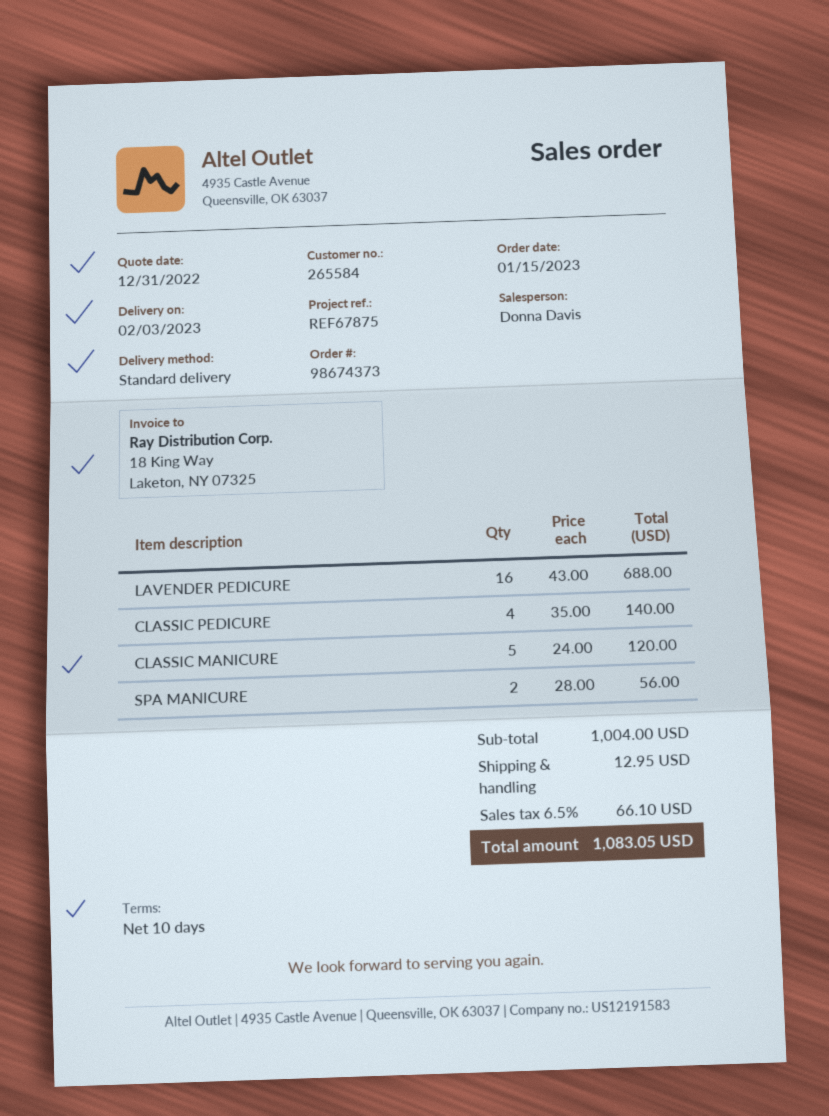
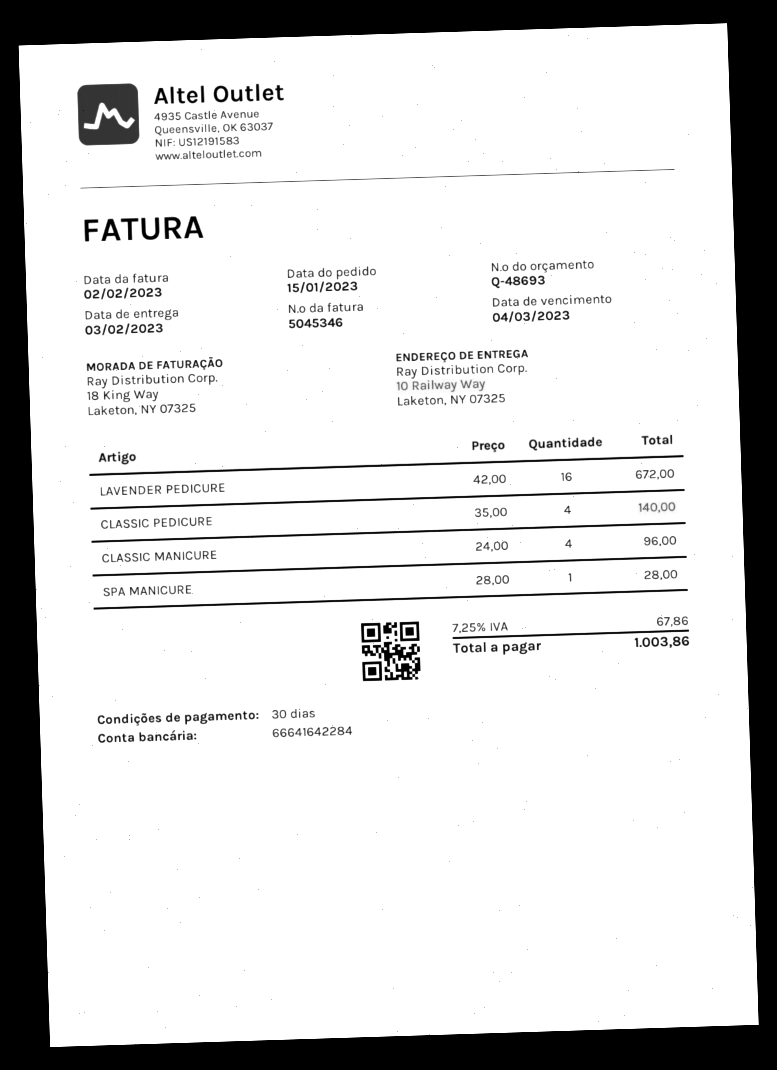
payment terms: 10 days -> 30 days
LAVENDER PEDICURE: 16 x 43.00 = 688.00 -> 16 x 42.00 = 672.00
CLASSIC MANICURE: 5 x 24.00 = 120.00 -> 4 x 24.00 = 96.00
SPA MANICURE: 2 x 28.00 = 56.00 -> 1 x 28.00 = 28.00
shipping: 12.95 -> none
tax: 6.5% = 66.10 -> 7.25% = 67.86
total: 1083.05 -> 1003.86

